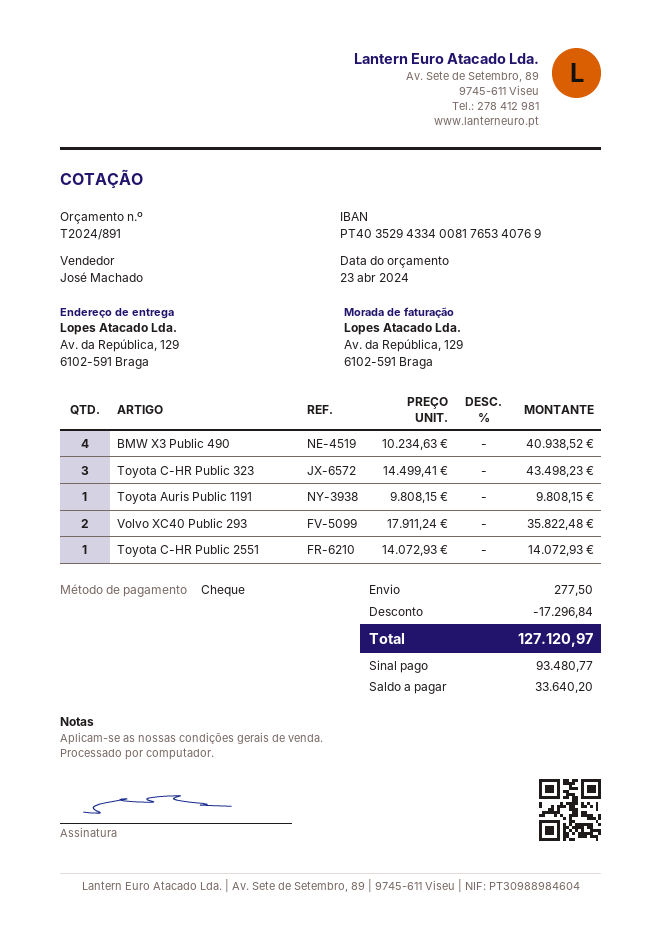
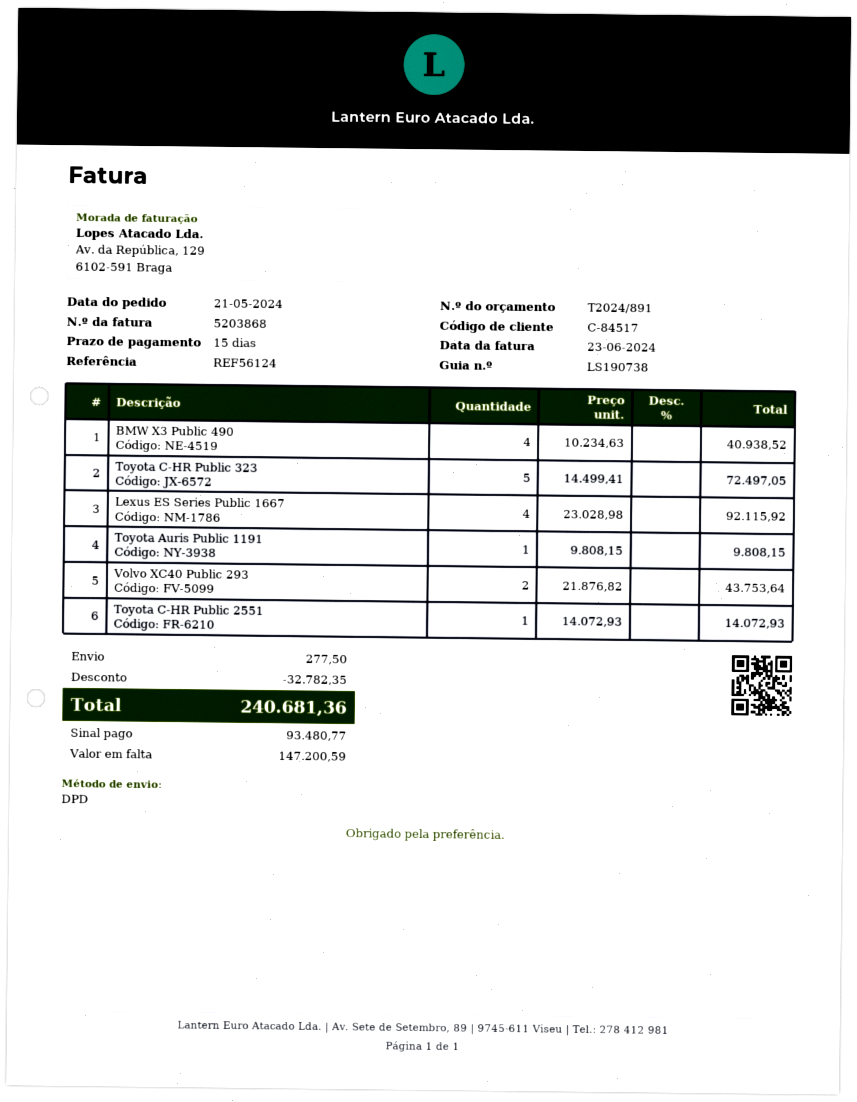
Toyota C-HR Public 323: 3 x 14499.41 = 43498.23 -> 5 x 14499.41 = 72497.05
Volvo XC40 Public 293: 2 x 17911.24 = 35822.48 -> 2 x 21876.82 = 43753.64
Lexus ES Series Public 1667: none -> 4 x 23028.98 = 92115.92
discount: 17296.84 -> 32782.35
total: 127120.97 -> 240681.36
balance: 33640.20 -> 147200.59

